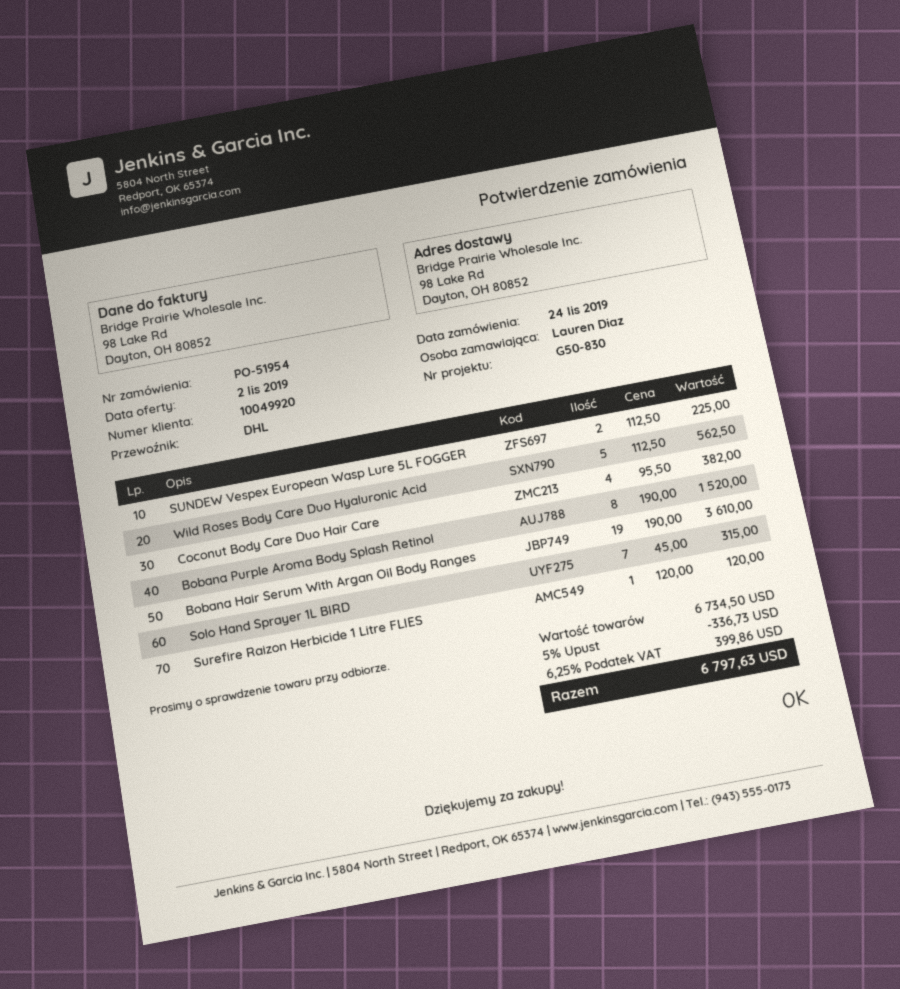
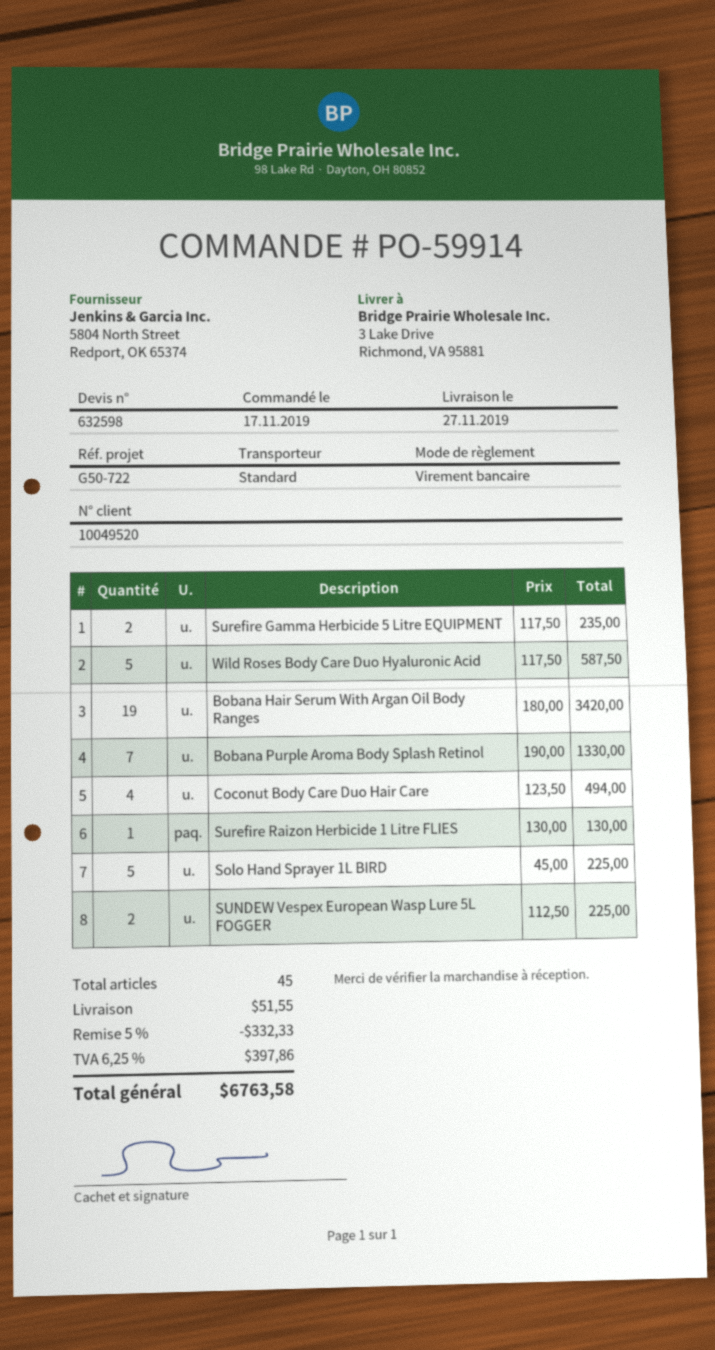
order number: PO-51954 -> PO-59914
order date: 2019-11-24 -> 2019-11-17
customer number: 10049920 -> 10049520
reference: G50-830 -> G50-722
shipping method: DHL -> standard
ship to: 98 Lake Rd, Dayton, OH 80852 -> 3 Lake Drive, Richmond, VA 95881
Wild Roses Body Care Duo Hyaluronic Acid: 5 x 112.50 = 562.50 -> 5 x 117.50 = 587.50
Coconut Body Care Duo Hair Care: 4 x 95.50 = 382.00 -> 4 x 123.50 = 494.00
Bobana Purple Aroma Body Splash Retinol: 8 x 190.00 = 1520.00 -> 7 x 190.00 = 1330.00
Bobana Hair Serum With Argan Oil Body Ranges: 19 x 190.00 = 3610.00 -> 19 x 180.00 = 3420.00
Solo Hand Sprayer 1L BIRD: 7 x 45.00 = 315.00 -> 5 x 45.00 = 225.00
Surefire Raizon Herbicide 1 Litre FLIES: 1 x 120.00 = 120.00 -> 1 x 130.00 = 130.00
Surefire Gamma Herbicide 5 Litre EQUIPMENT: none -> 2 x 117.50 = 235.00
discount: 5% = 336.73 -> 5% = 332.33
shipping: none -> 51.55
tax: 6.25% = 399.86 -> 6.25% = 397.86
total: 6797.63 -> 6763.58

